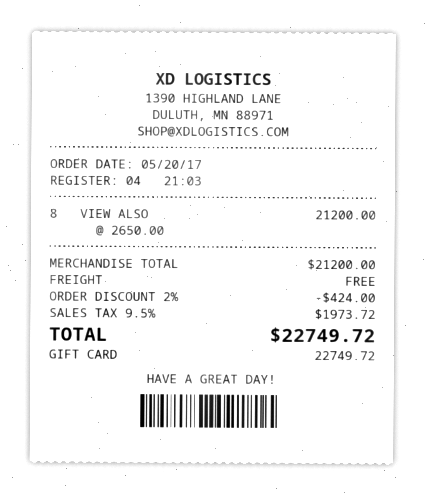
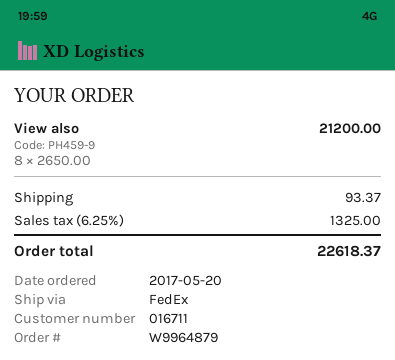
discount: 2% = 424.00 -> none
shipping: 0.00 -> 93.37
tax: 9.5% = 1973.72 -> 6.25% = 1325.00
total: 22749.72 -> 22618.37

